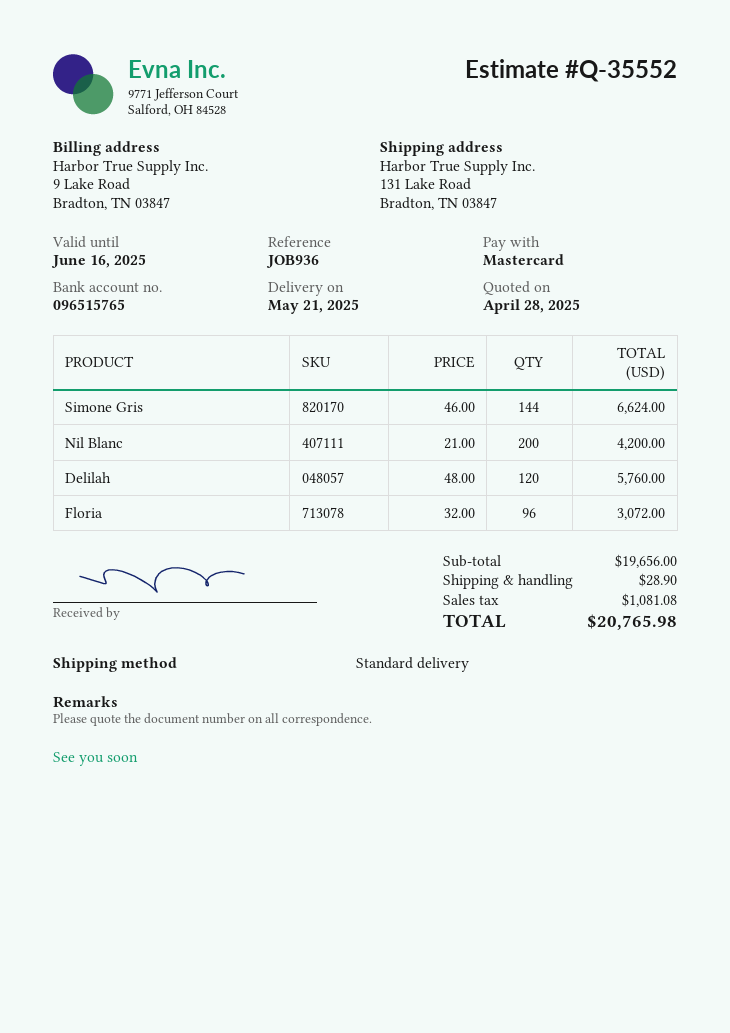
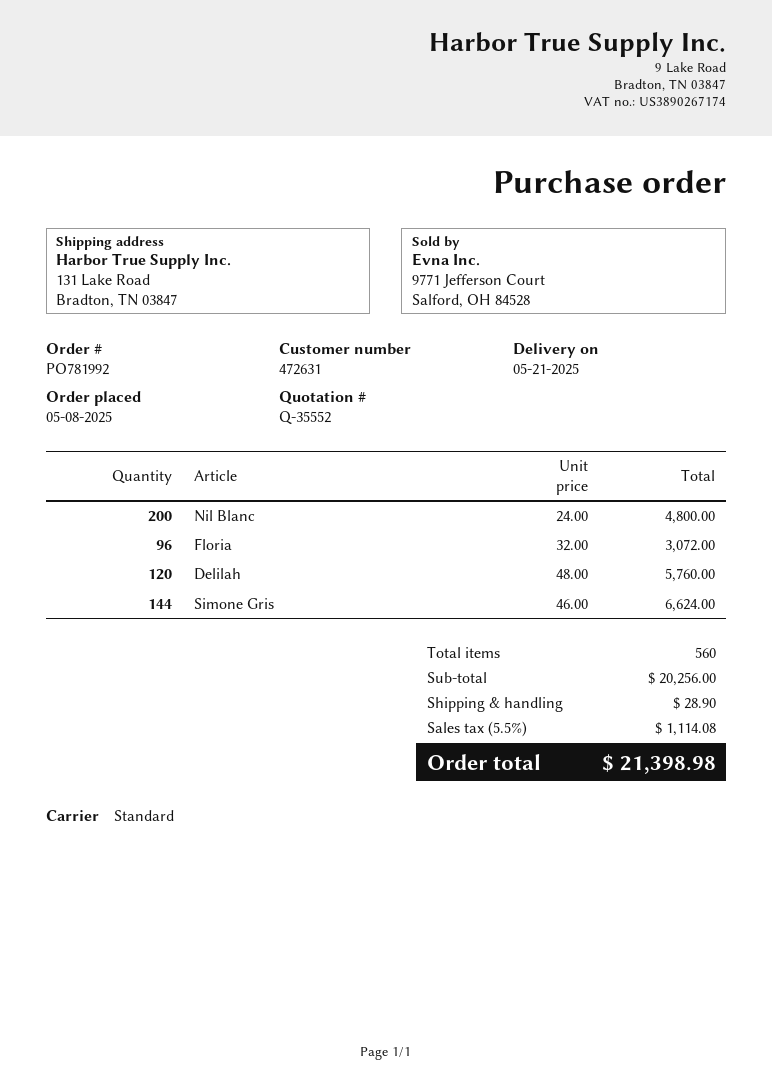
Nil Blanc: 200 x 21.00 = 4200.00 -> 200 x 24.00 = 4800.00
subtotal: 19656.00 -> 20256.00
tax: 1081.08 -> 1114.08
total: 20765.98 -> 21398.98

